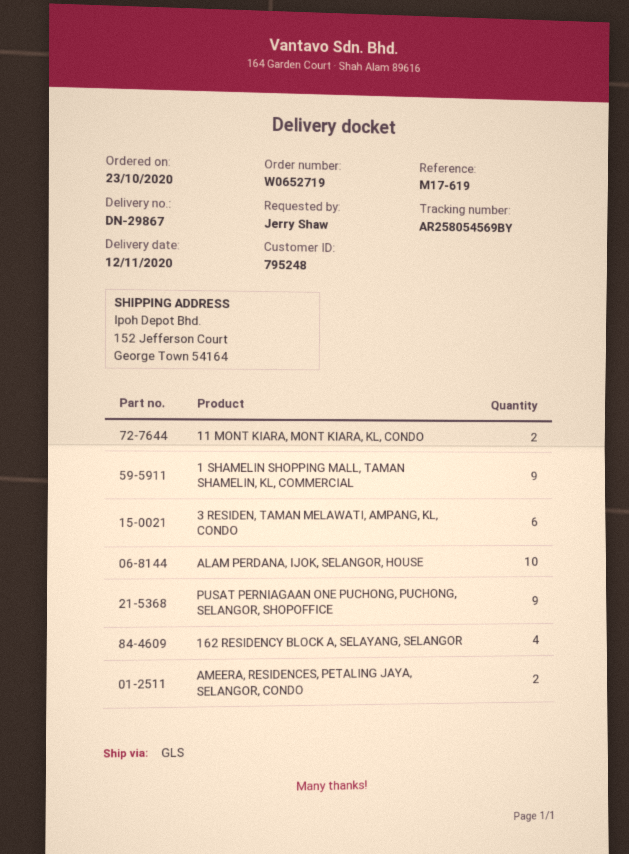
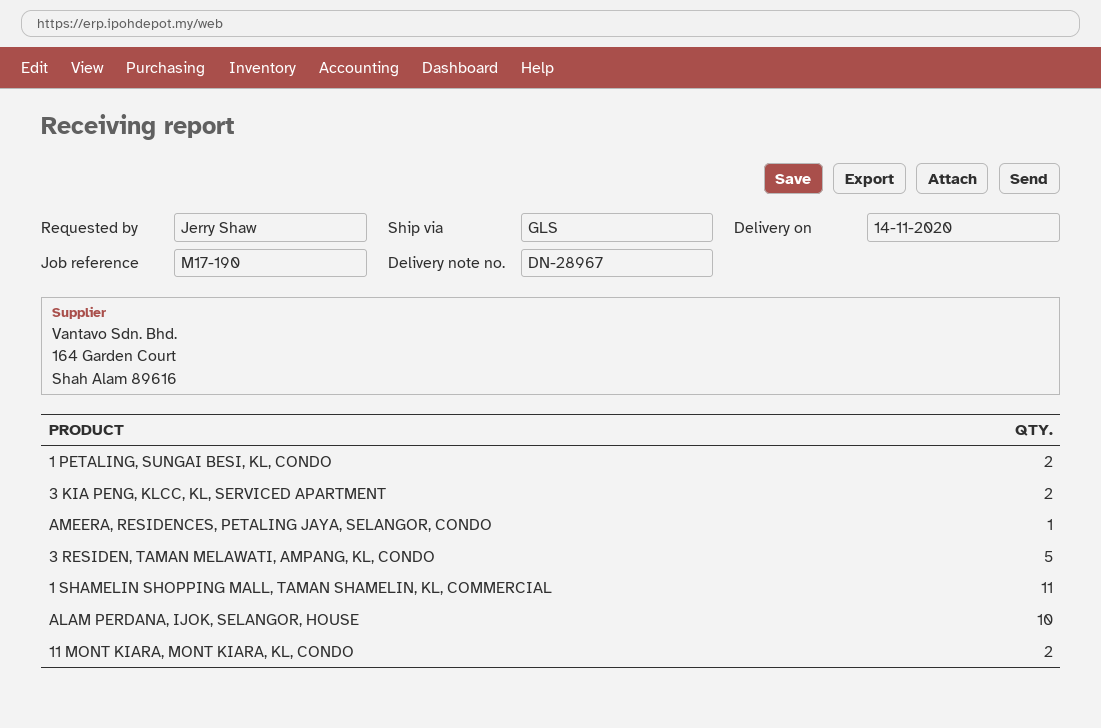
delivery note number: DN-29867 -> DN-28967
delivery date: 2020-11-12 -> 2020-11-14
reference: M17-619 -> M17-190
1 SHAMELIN SHOPPING MALL, TAMAN SHAMELIN, KL, COMMERCIAL: 9 -> 11
3 RESIDEN, TAMAN MELAWATI, AMPANG, KL, CONDO: 6 -> 5
PUSAT PERNIAGAAN ONE PUCHONG, PUCHONG, SELANGOR, SHOPOFFICE: 9 -> none
162 RESIDENCY BLOCK A, SELAYANG, SELANGOR: 4 -> none
AMEERA, RESIDENCES, PETALING JAYA, SELANGOR, CONDO: 2 -> 1
1 PETALING, SUNGAI BESI, KL, CONDO: none -> 2
3 KIA PENG, KLCC, KL, SERVICED APARTMENT: none -> 2

